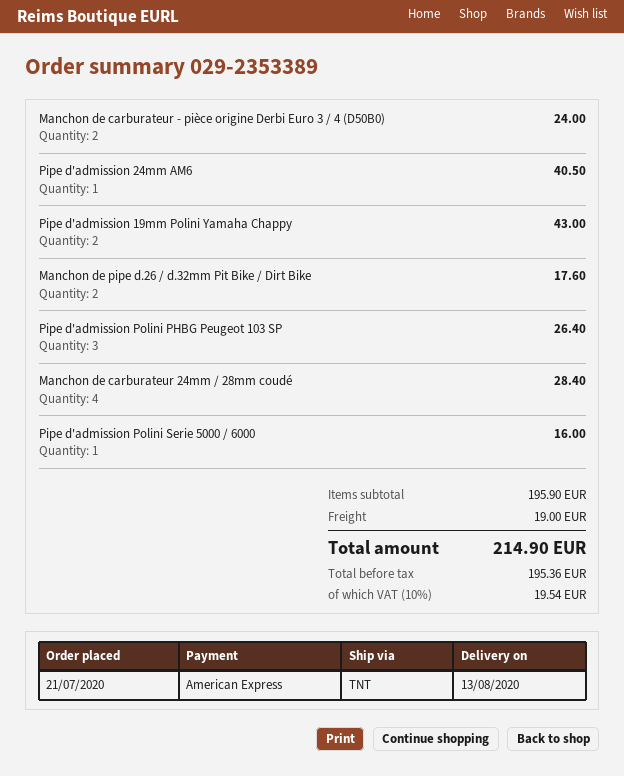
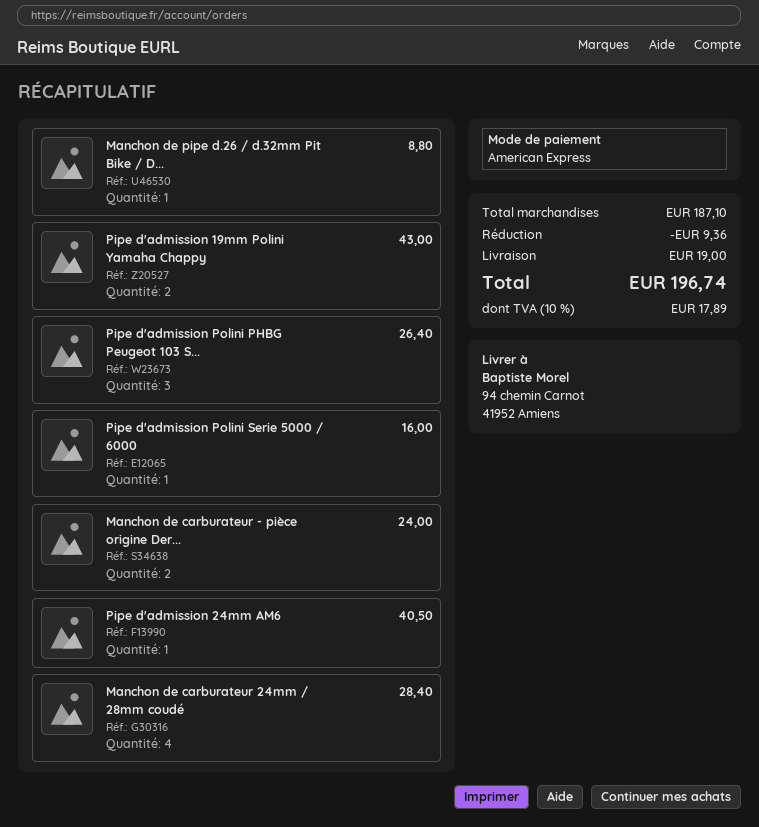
Manchon de pipe d.26 / d.32mm Pit Bike / Dirt Bike: 2 for 17.60 -> 1 for 8.80
subtotal: 195.90 -> 187.10
discount: none -> 9.36
tax: 10% = 19.54 -> 10% = 17.89
total: 214.90 -> 196.74

